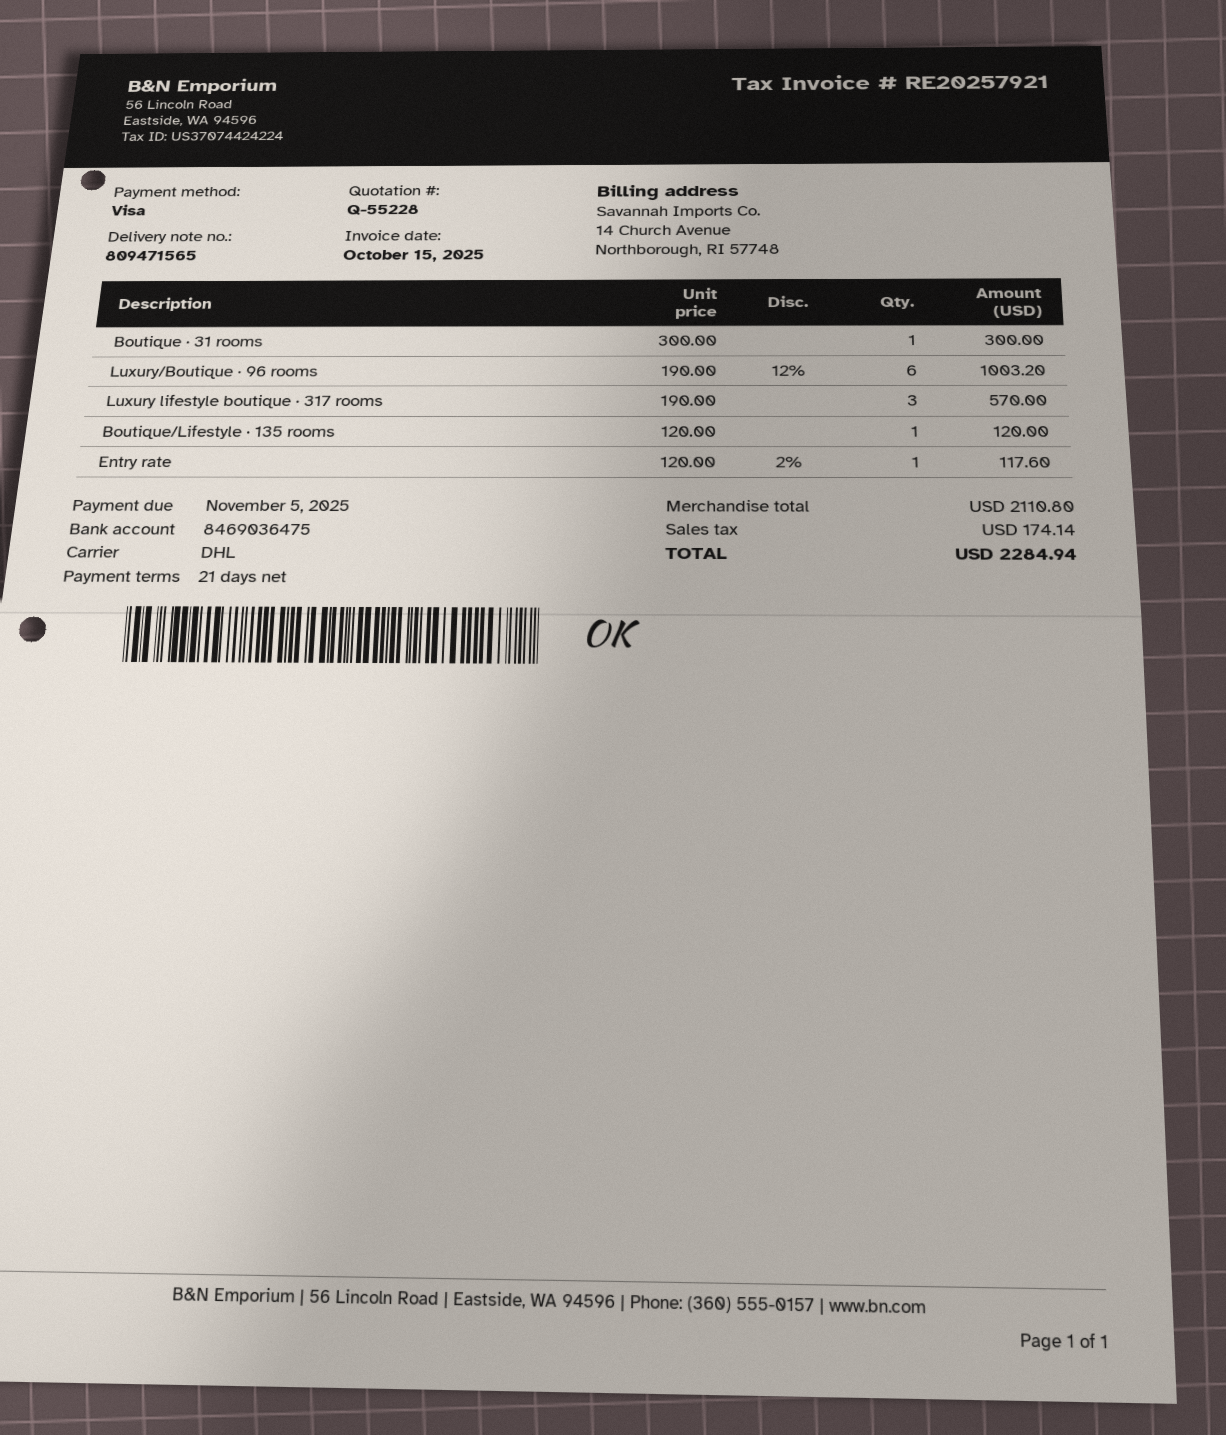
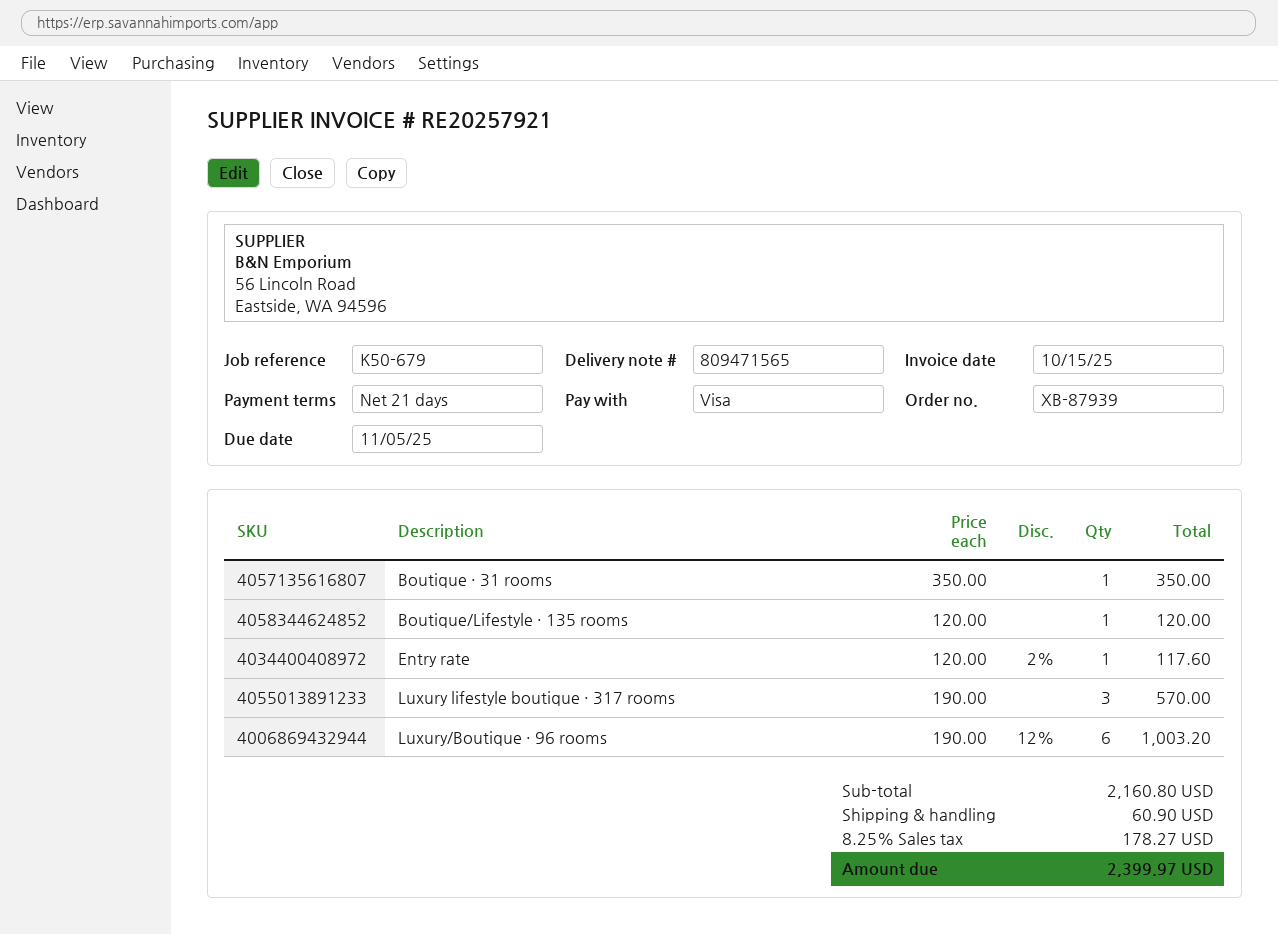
Boutique · 31 rooms: 1 x 300.00 = 300.00 -> 1 x 350.00 = 350.00
subtotal: 2110.80 -> 2160.80
shipping: none -> 60.90
tax: 174.14 -> 178.27
total: 2284.94 -> 2399.97

